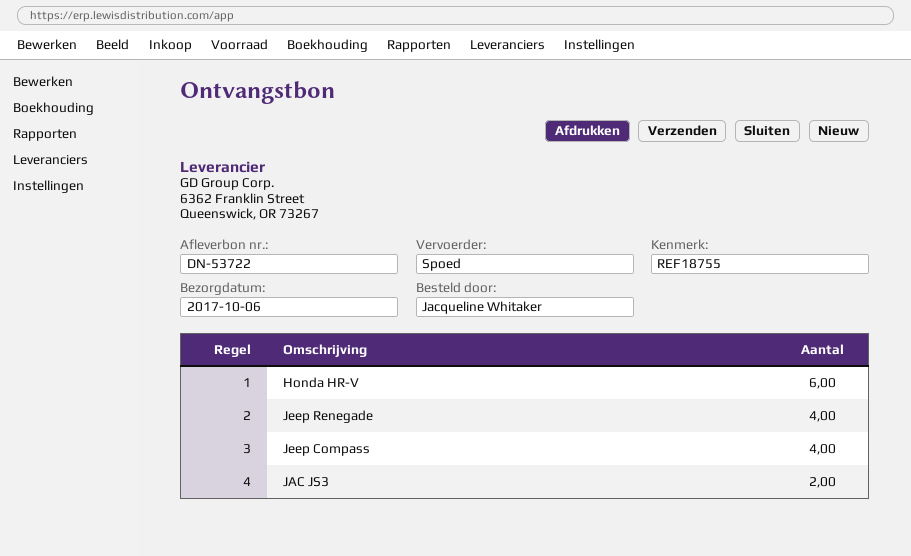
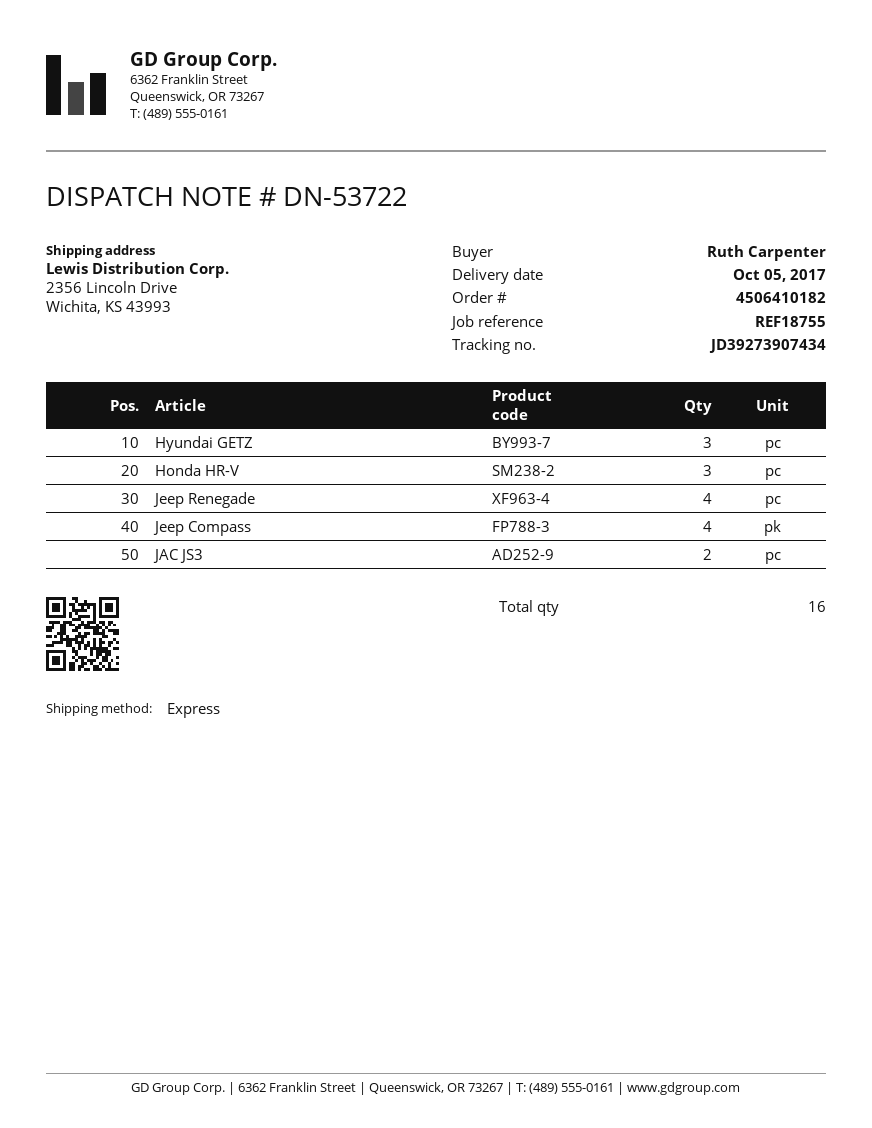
delivery date: 2017-10-06 -> 2017-10-05
ordered by: Jacqueline Whitaker -> Ruth Carpenter
Honda HR-V: 6 -> 3
Hyundai GETZ: none -> 3

